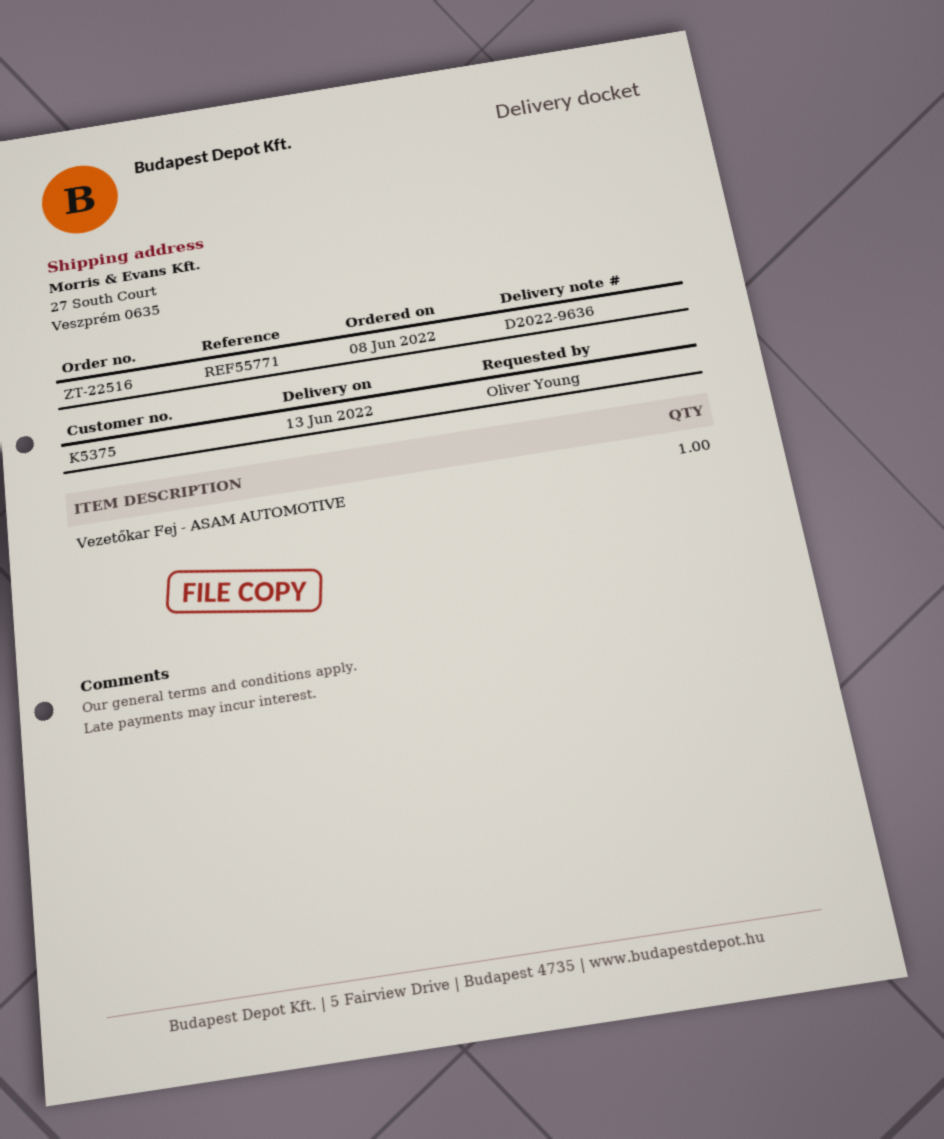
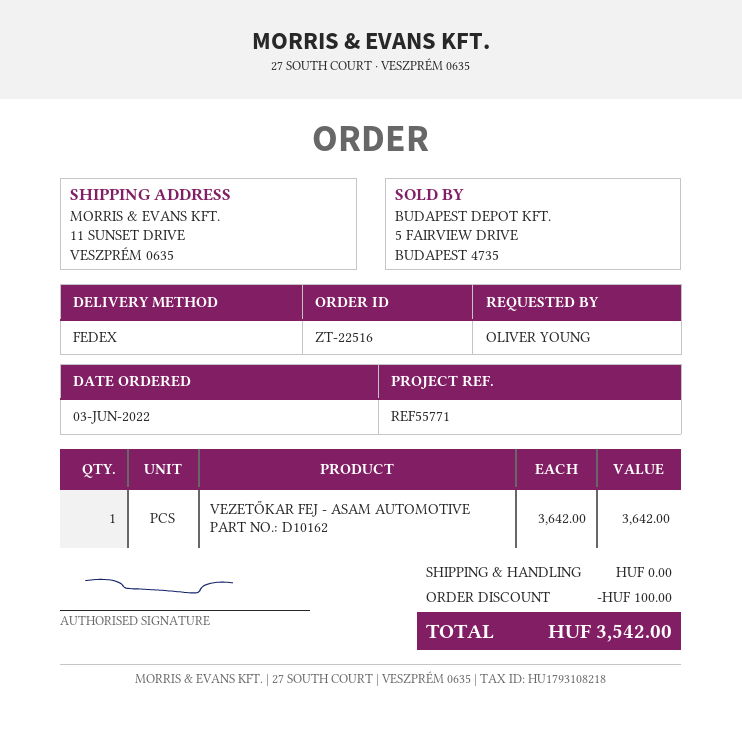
order date: 2022-06-08 -> 2022-06-03
ship to: 27 South Court, Veszprém 0635 -> 11 SUNSET DRIVE, VESZPRÉM 0635

